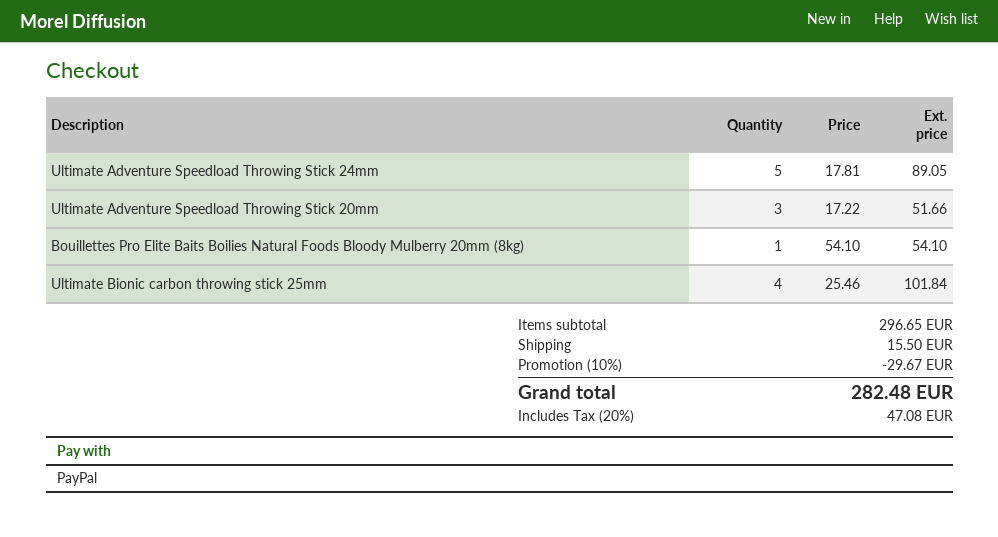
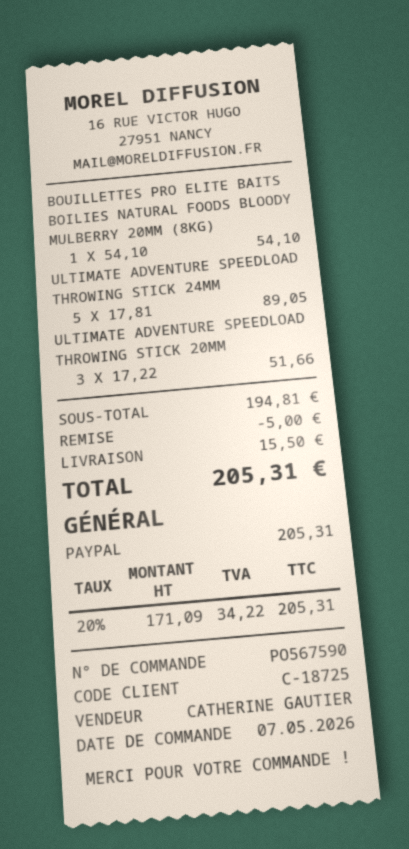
Ultimate Bionic carbon throwing stick 25mm: 4 x 25.46 = 101.84 -> none
subtotal: 296.65 -> 194.81
discount: 29.67 -> 5.00
tax: 20% = 47.08 -> 20% = 34.22
total: 282.48 -> 205.31

